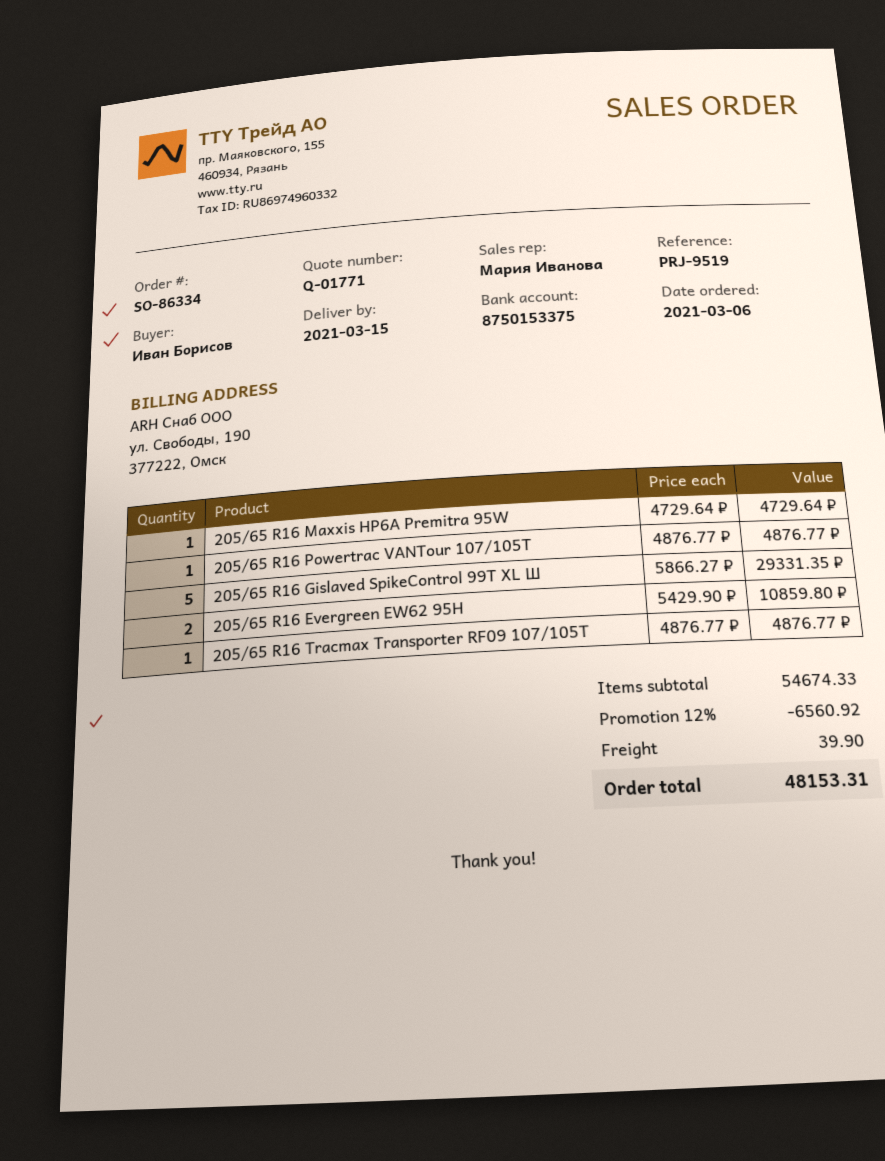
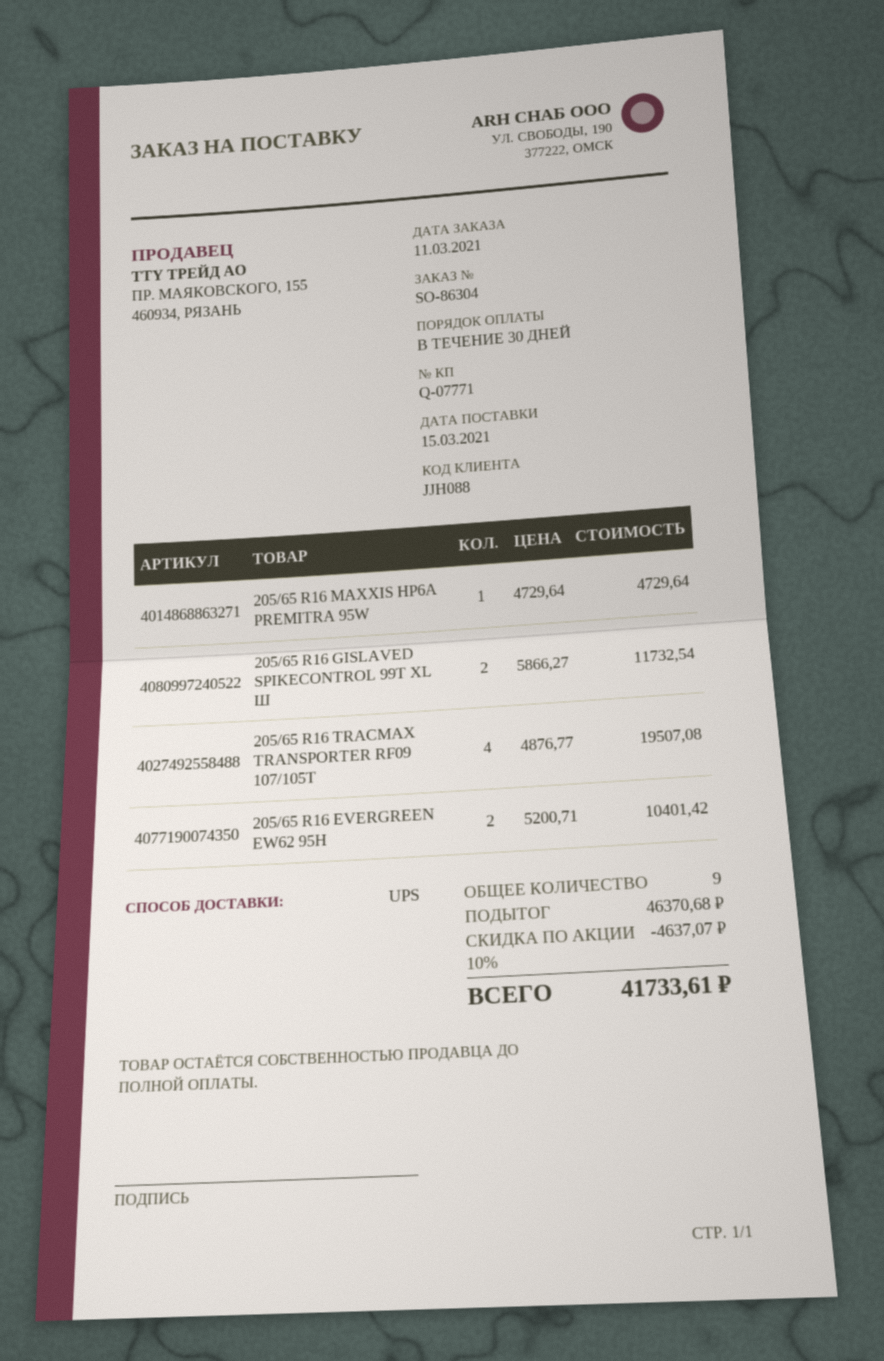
quote number: Q-01771 -> Q-07771
order number: SO-86334 -> SO-86304
order date: 2021-03-06 -> 2021-03-11
205/65 R16 Powertrac VANTour 107/105T: 1 x 4876.77 = 4876.77 -> none
205/65 R16 Gislaved SpikeControl 99T XL Ш: 5 x 5866.27 = 29331.35 -> 2 x 5866.27 = 11732.54
205/65 R16 Evergreen EW62 95H: 2 x 5429.90 = 10859.80 -> 2 x 5200.71 = 10401.42
205/65 R16 Tracmax Transporter RF09 107/105T: 1 x 4876.77 = 4876.77 -> 4 x 4876.77 = 19507.08
subtotal: 54674.33 -> 46370.68
discount: 12% = 6560.92 -> 10% = 4637.07
shipping: 39.90 -> none
total: 48153.31 -> 41733.61

